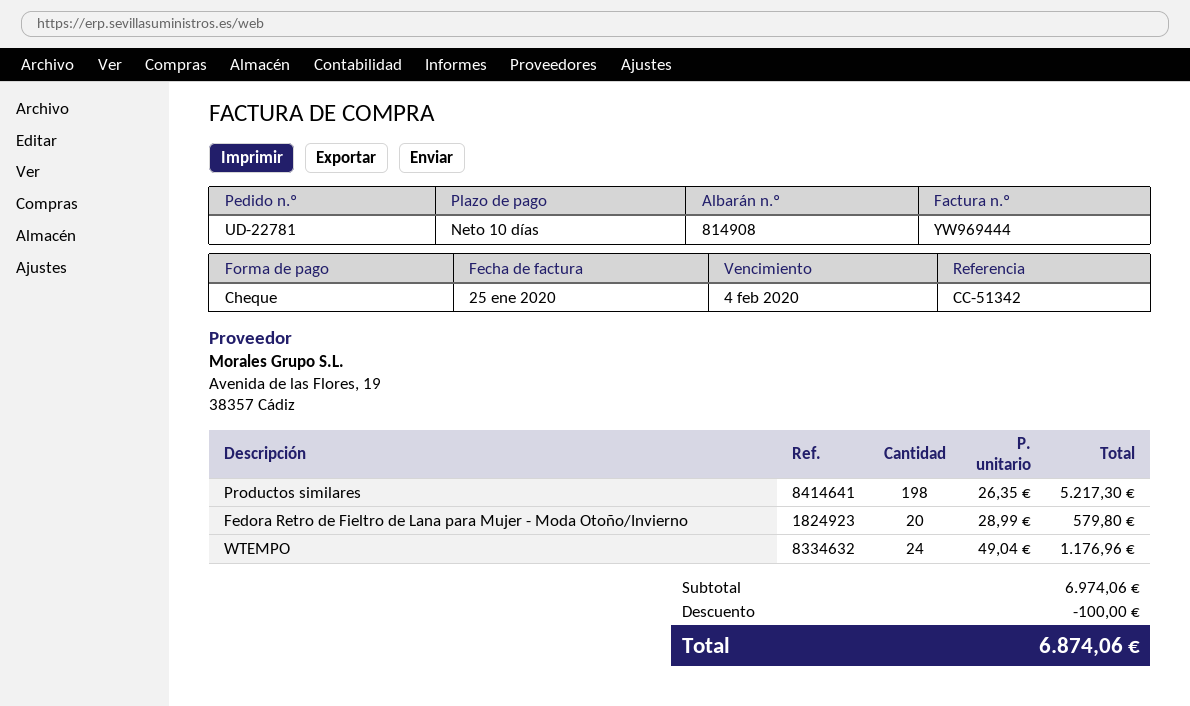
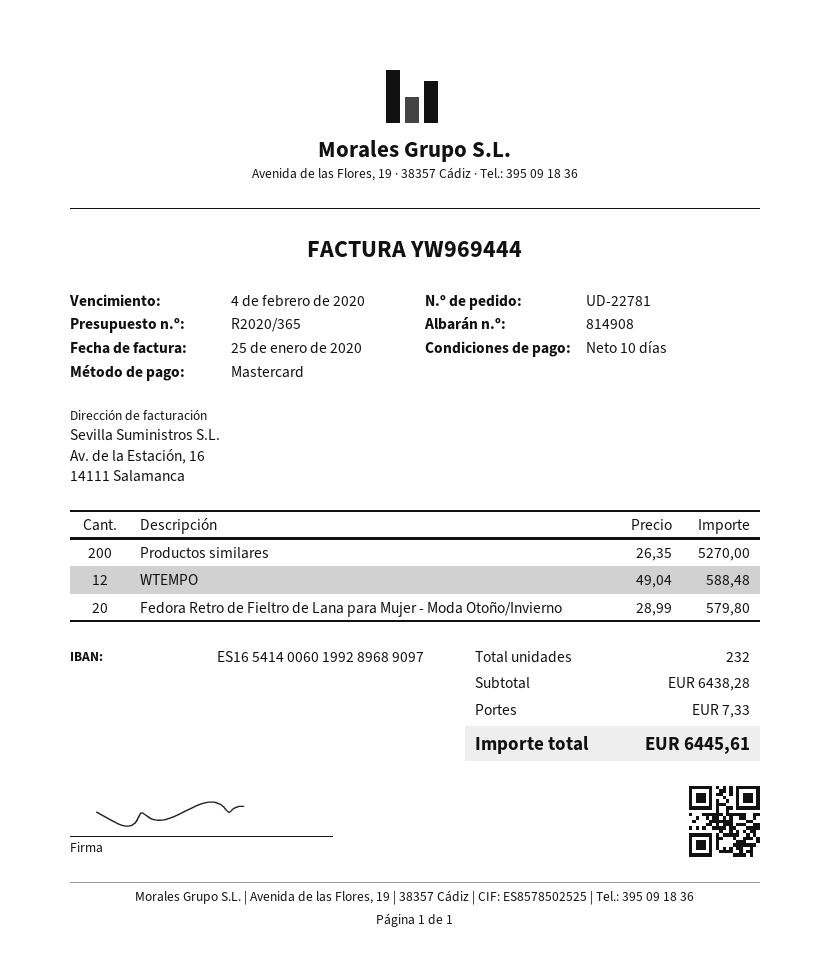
payment method: cheque -> Mastercard
Productos similares: 198 x 26.35 = 5217.30 -> 200 x 26.35 = 5270.00
WTEMPO: 24 x 49.04 = 1176.96 -> 12 x 49.04 = 588.48
subtotal: 6974.06 -> 6438.28
discount: 100.00 -> none
shipping: none -> 7.33
total: 6874.06 -> 6445.61

